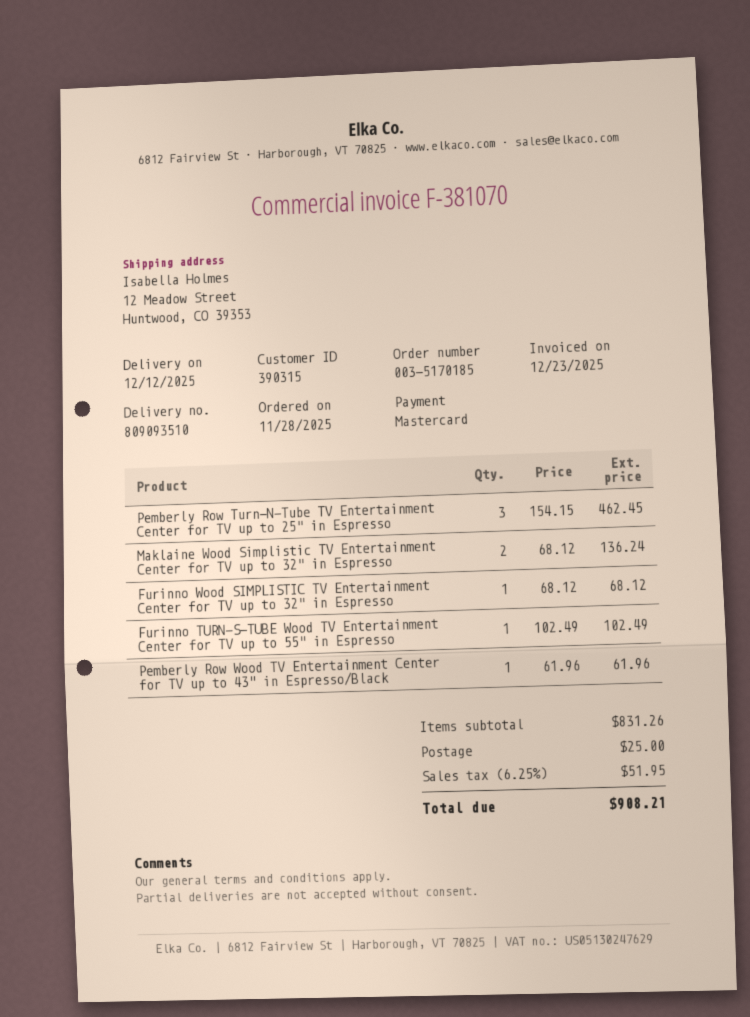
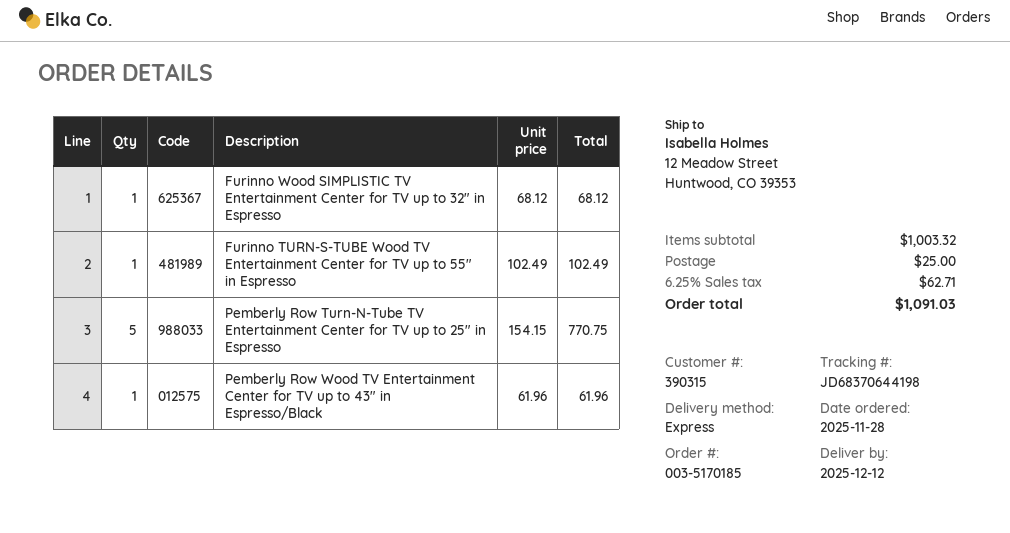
Pemberly Row Turn-N-Tube TV Entertainment Center for TV up to 25" in Espresso: 3 x 154.15 = 462.45 -> 5 x 154.15 = 770.75
Maklaine Wood Simplistic TV Entertainment Center for TV up to 32" in Espresso: 2 x 68.12 = 136.24 -> none
subtotal: 831.26 -> 1003.32
tax: 6.25% = 51.95 -> 6.25% = 62.71
total: 908.21 -> 1091.03

